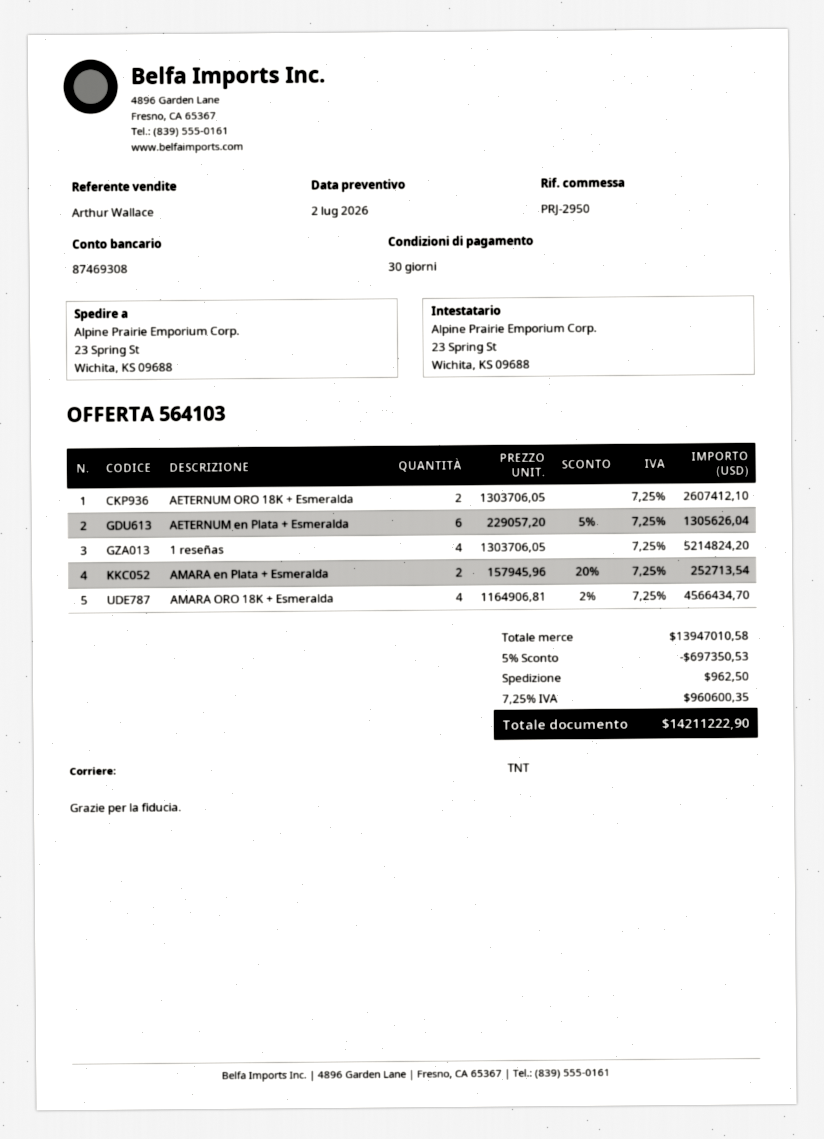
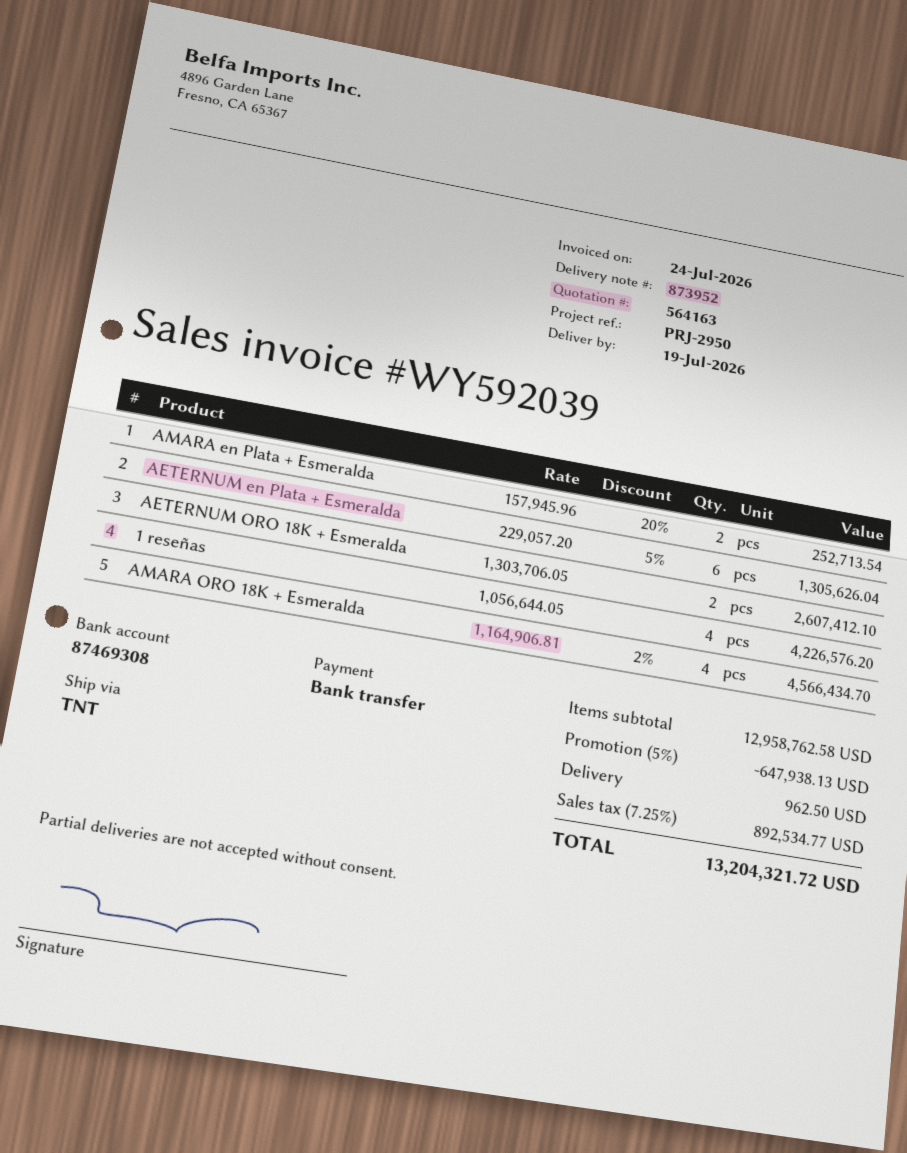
quote number: 564103 -> 564163
1 reseñas: 4 x 1303706.05 = 5214824.20 -> 4 x 1056644.05 = 4226576.20
subtotal: 13947010.58 -> 12958762.58
discount: 5% = 697350.53 -> 5% = 647938.13
tax: 7.25% = 960600.35 -> 7.25% = 892534.77
total: 14211222.90 -> 13204321.72

